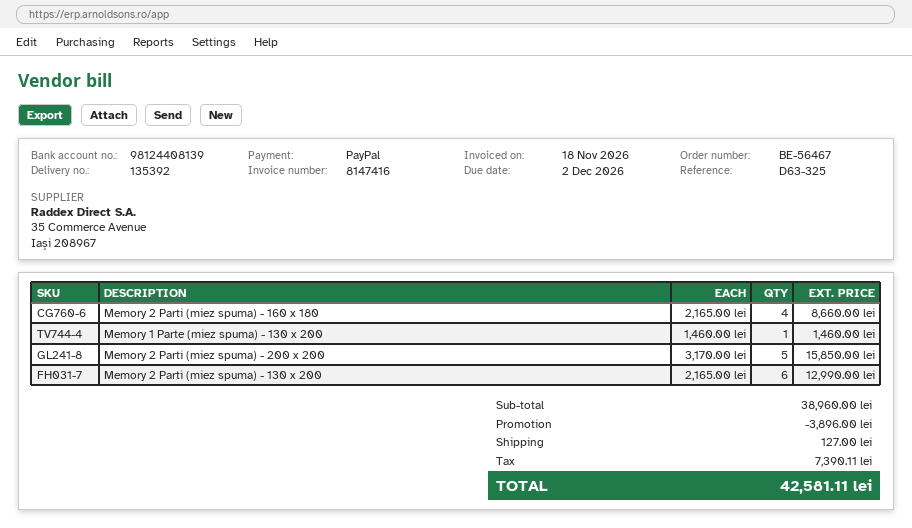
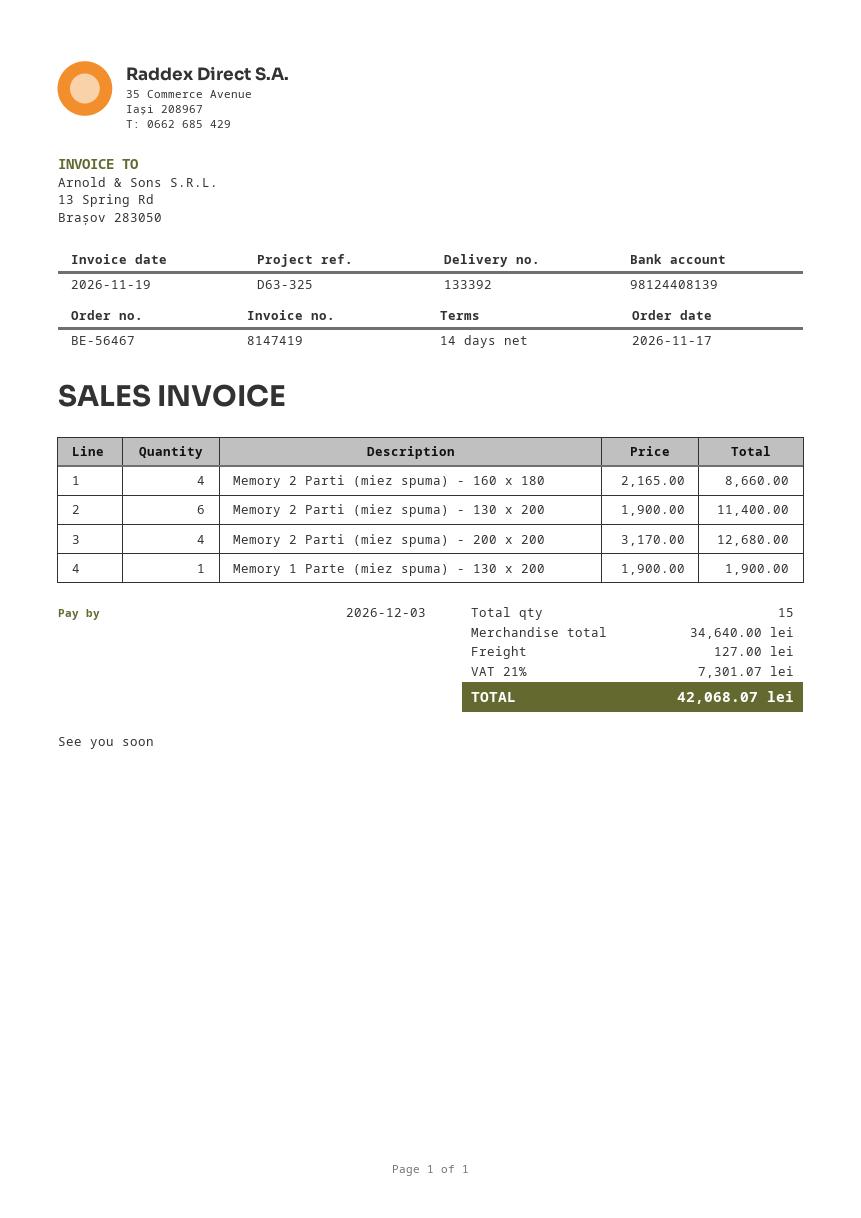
delivery note number: 135392 -> 133392
invoice number: 8147416 -> 8147419
invoice date: 2026-11-18 -> 2026-11-19
due date: 2026-12-02 -> 2026-12-03
Memory 1 Parte (miez spuma) - 130 x 200: 1 x 1460.00 = 1460.00 -> 1 x 1900.00 = 1900.00
Memory 2 Parti (miez spuma) - 200 x 200: 5 x 3170.00 = 15850.00 -> 4 x 3170.00 = 12680.00
Memory 2 Parti (miez spuma) - 130 x 200: 6 x 2165.00 = 12990.00 -> 6 x 1900.00 = 11400.00
subtotal: 38960.00 -> 34640.00
discount: 3896.00 -> none
tax: 7390.11 -> 7301.07
total: 42581.11 -> 42068.07

